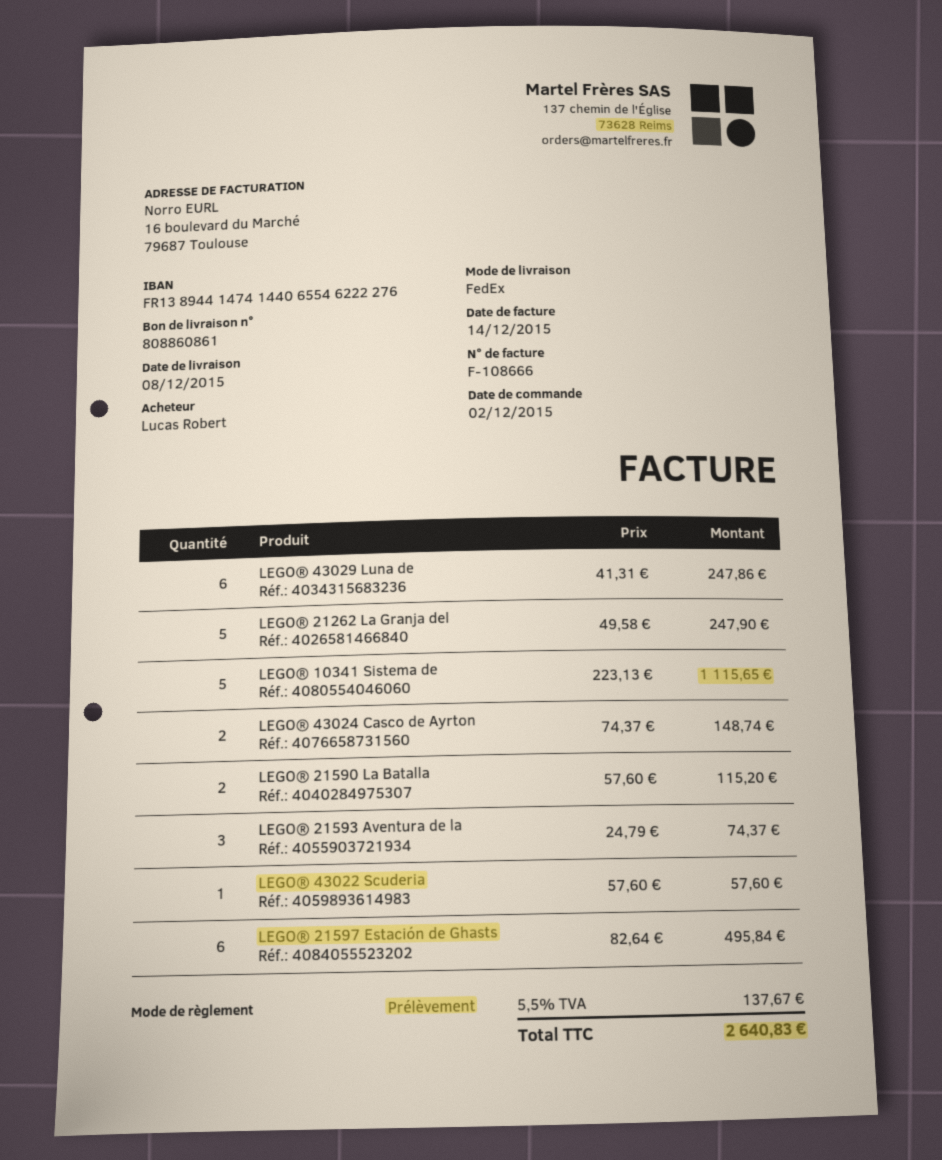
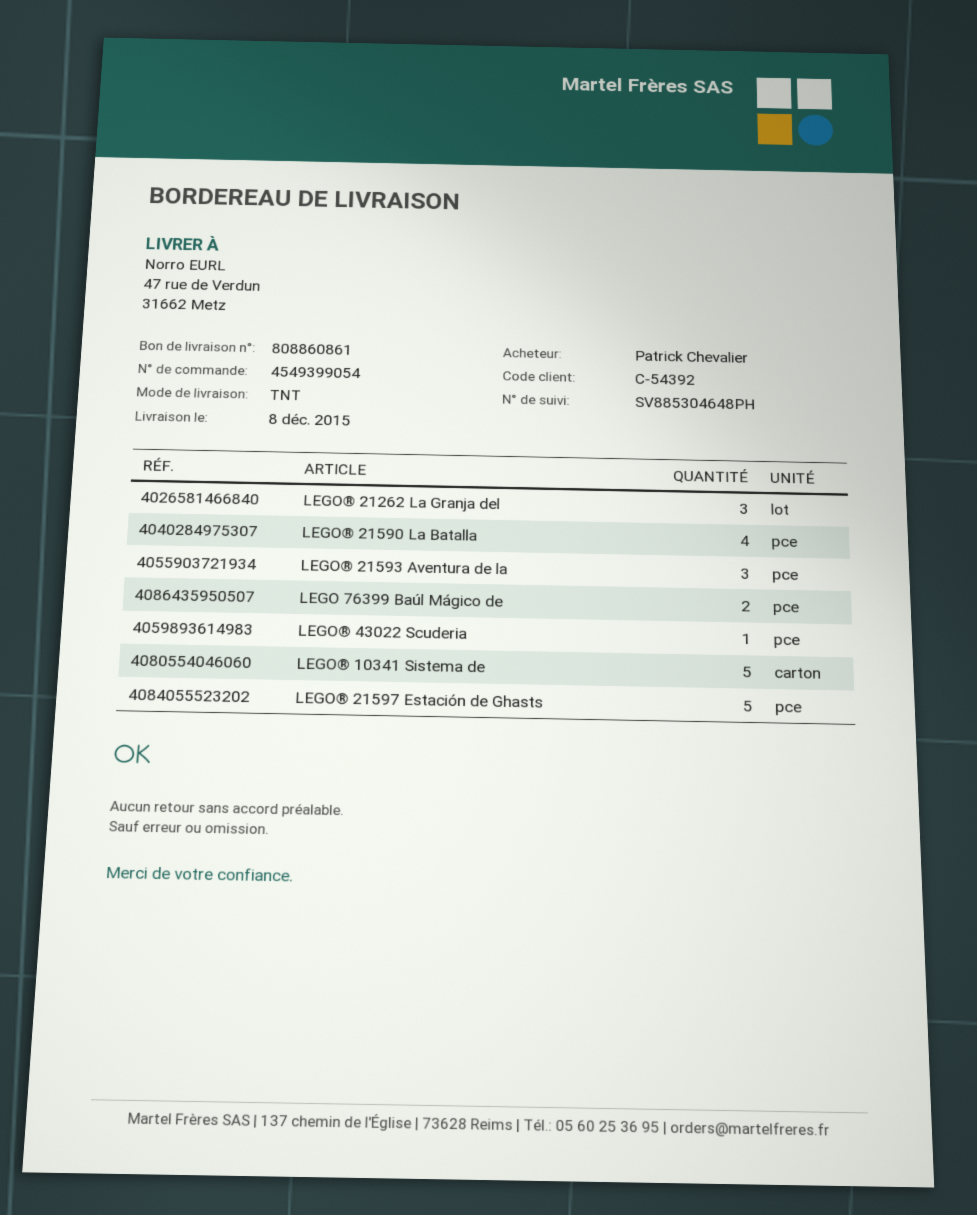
ordered by: Lucas Robert -> Patrick Chevalier
shipping method: FedEx -> TNT
LEGO® 43029 Luna de: 6 -> none
LEGO® 21262 La Granja del: 5 -> 3
LEGO® 43024 Casco de Ayrton: 2 -> none
LEGO® 21590 La Batalla: 2 -> 4
LEGO® 21597 Estación de Ghasts: 6 -> 5
LEGO 76399 Baúl Mágico de: none -> 2

